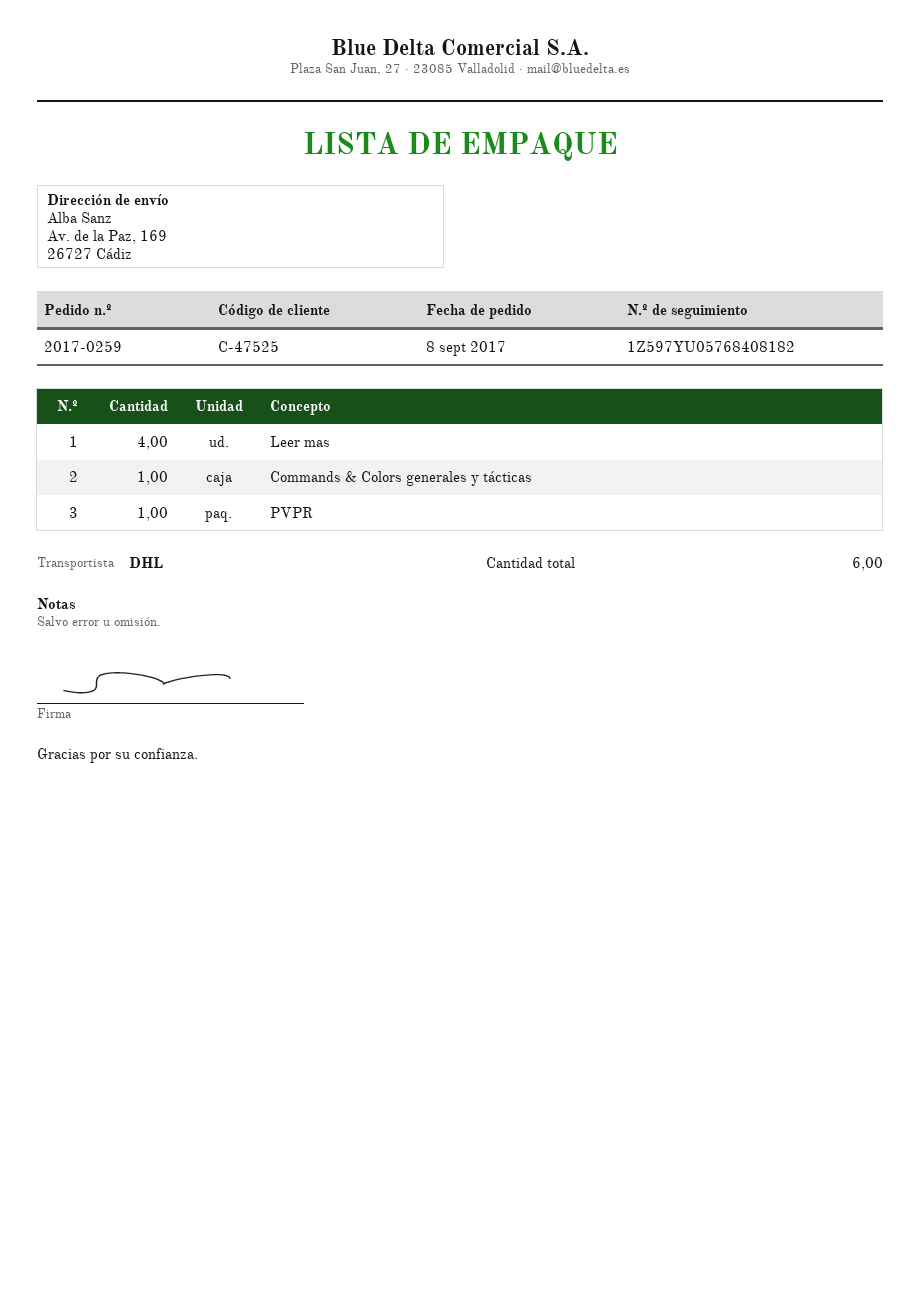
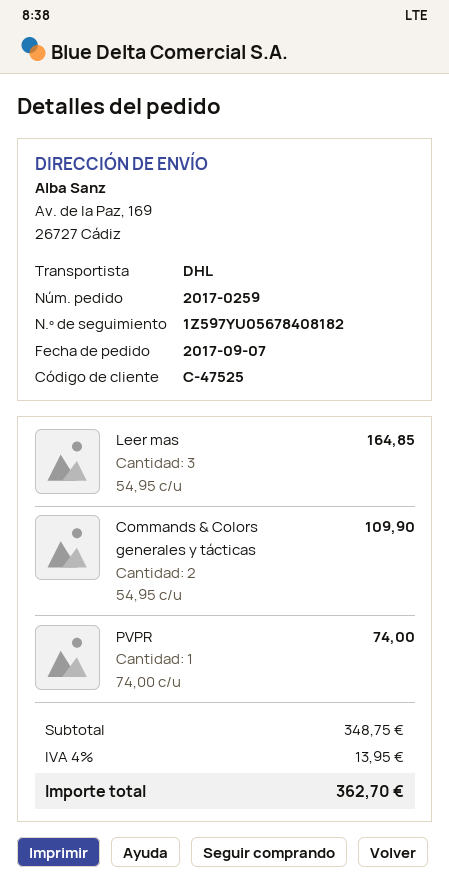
order date: 2017-09-08 -> 2017-09-07
tracking number: 1Z597YU05768408182 -> 1Z597YU05678408182
Leer mas: 4 -> 3
Commands & Colors generales y tácticas: 1 -> 2

